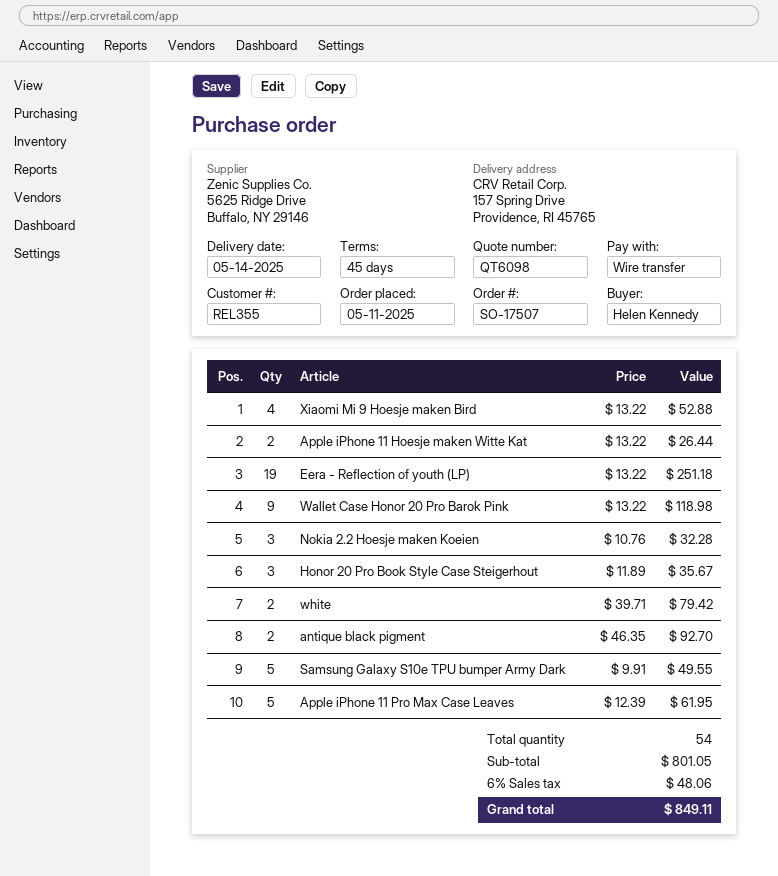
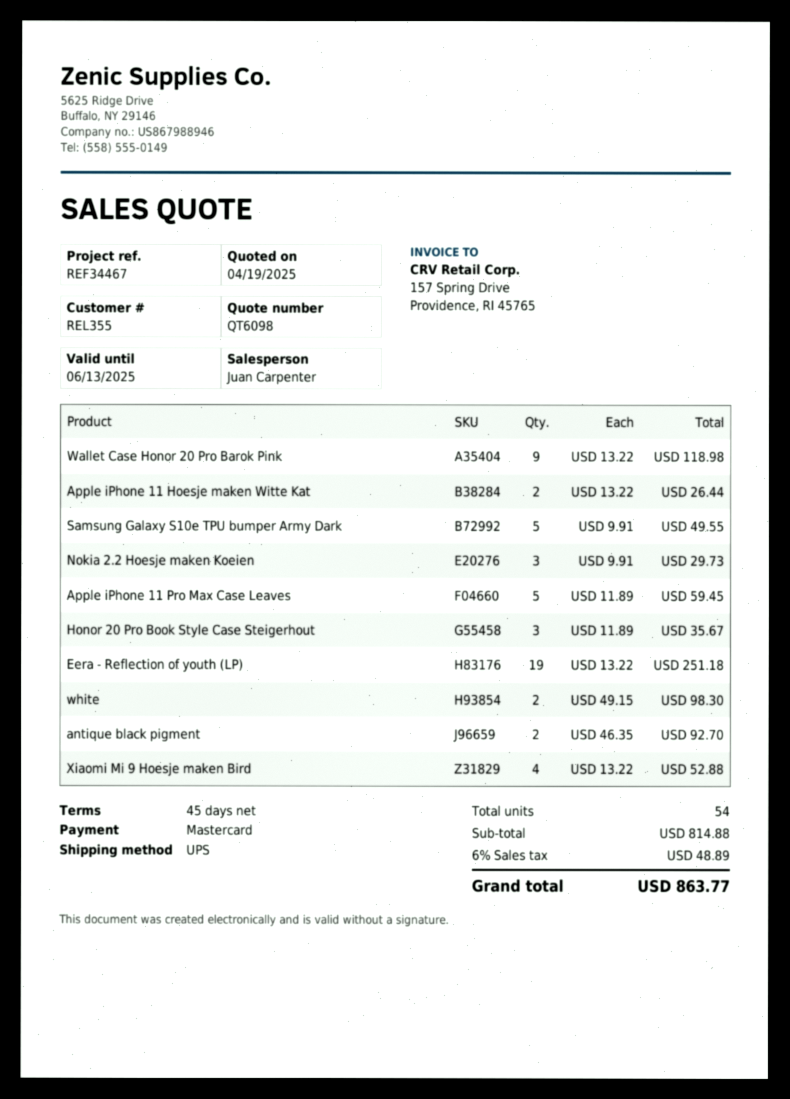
payment method: bank transfer -> Mastercard
Nokia 2.2 Hoesje maken Koeien: 3 x 10.76 = 32.28 -> 3 x 9.91 = 29.73
white: 2 x 39.71 = 79.42 -> 2 x 49.15 = 98.30
Apple iPhone 11 Pro Max Case Leaves: 5 x 12.39 = 61.95 -> 5 x 11.89 = 59.45
subtotal: 801.05 -> 814.88
tax: 6% = 48.06 -> 6% = 48.89
total: 849.11 -> 863.77

